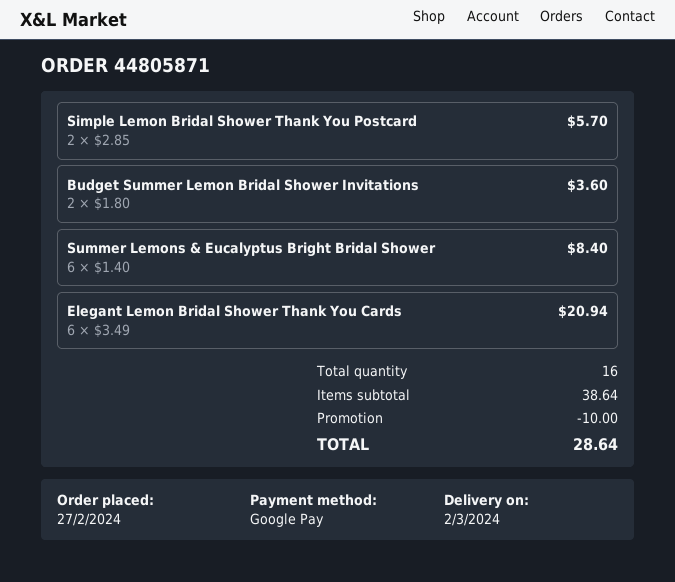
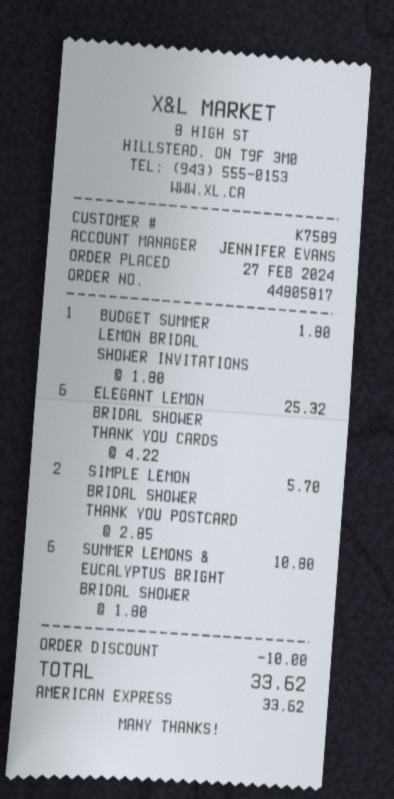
order number: 44805871 -> 44805817
payment method: Google Pay -> American Express
Budget Summer Lemon Bridal Shower Invitations: 2 x 1.80 = 3.60 -> 1 x 1.80 = 1.80
Summer Lemons & Eucalyptus Bright Bridal Shower: 6 x 1.40 = 8.40 -> 6 x 1.80 = 10.80
Elegant Lemon Bridal Shower Thank You Cards: 6 x 3.49 = 20.94 -> 6 x 4.22 = 25.32
total: 28.64 -> 33.62

